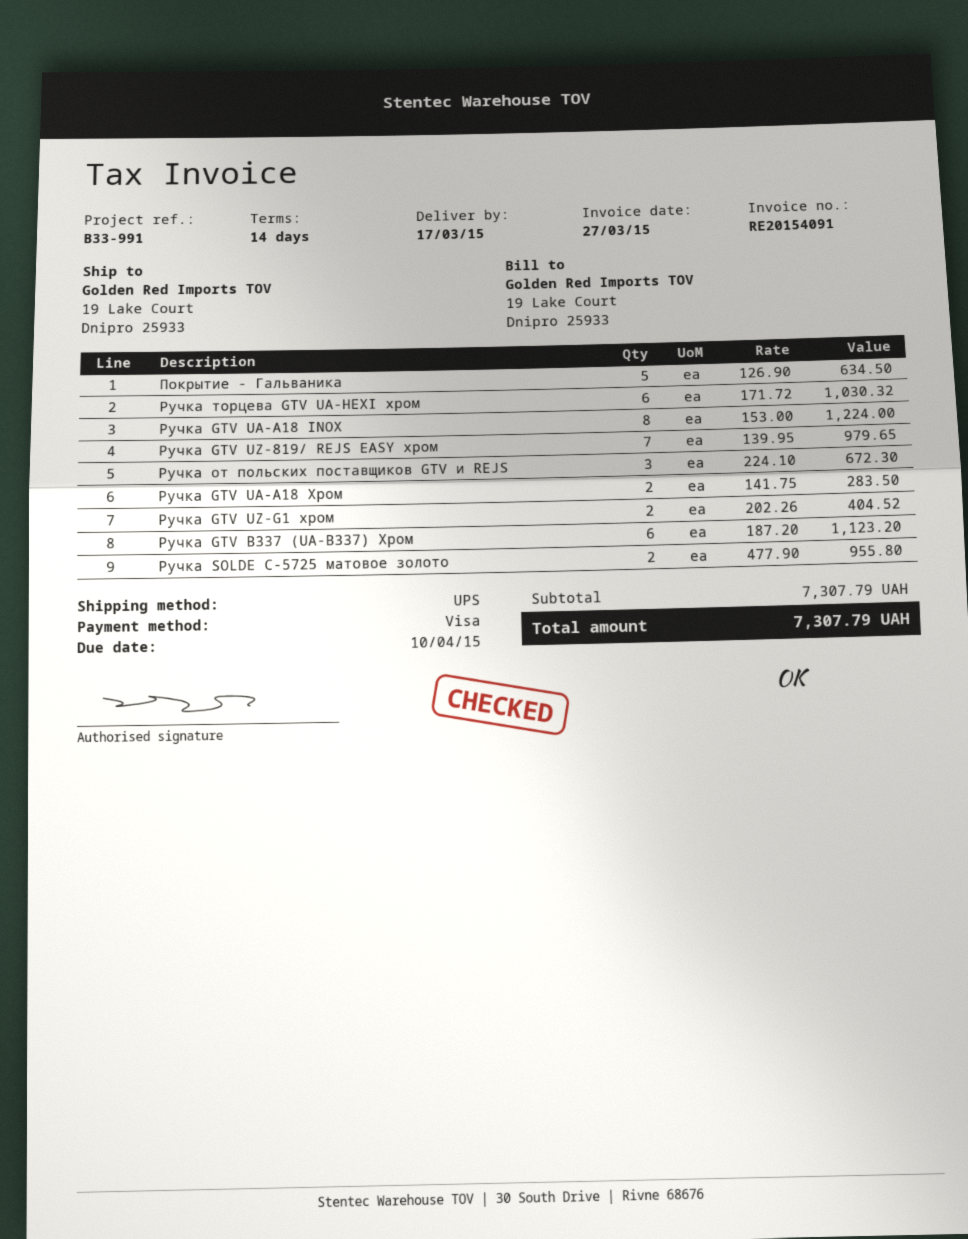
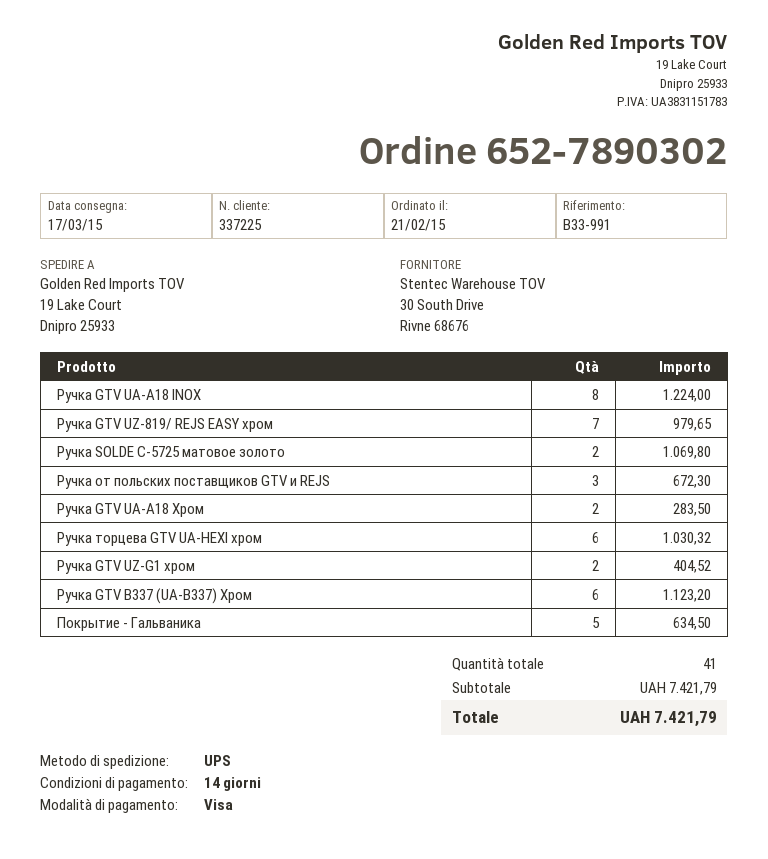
Ручка SOLDE C-5725 матовое золото: 2 for 955.80 -> 2 for 1069.80
subtotal: 7307.79 -> 7421.79
total: 7307.79 -> 7421.79

